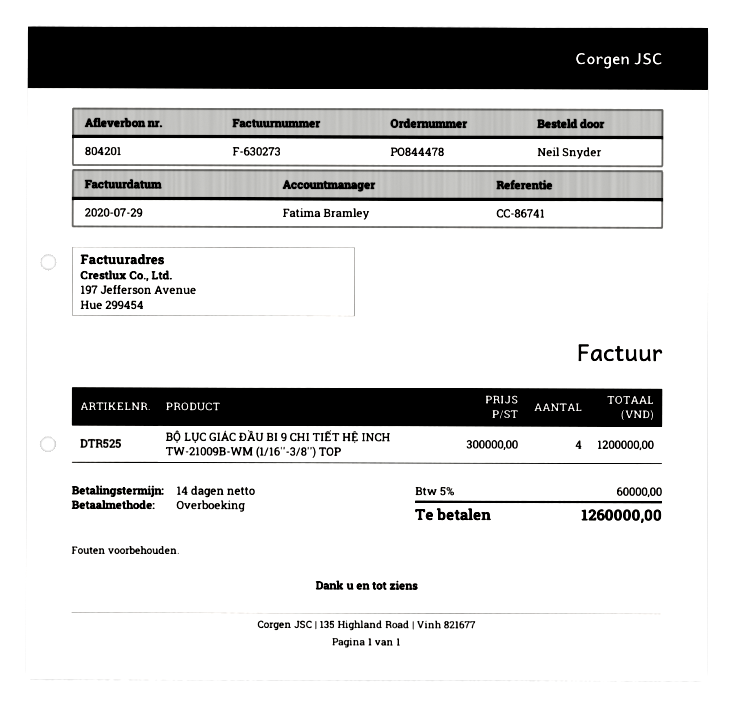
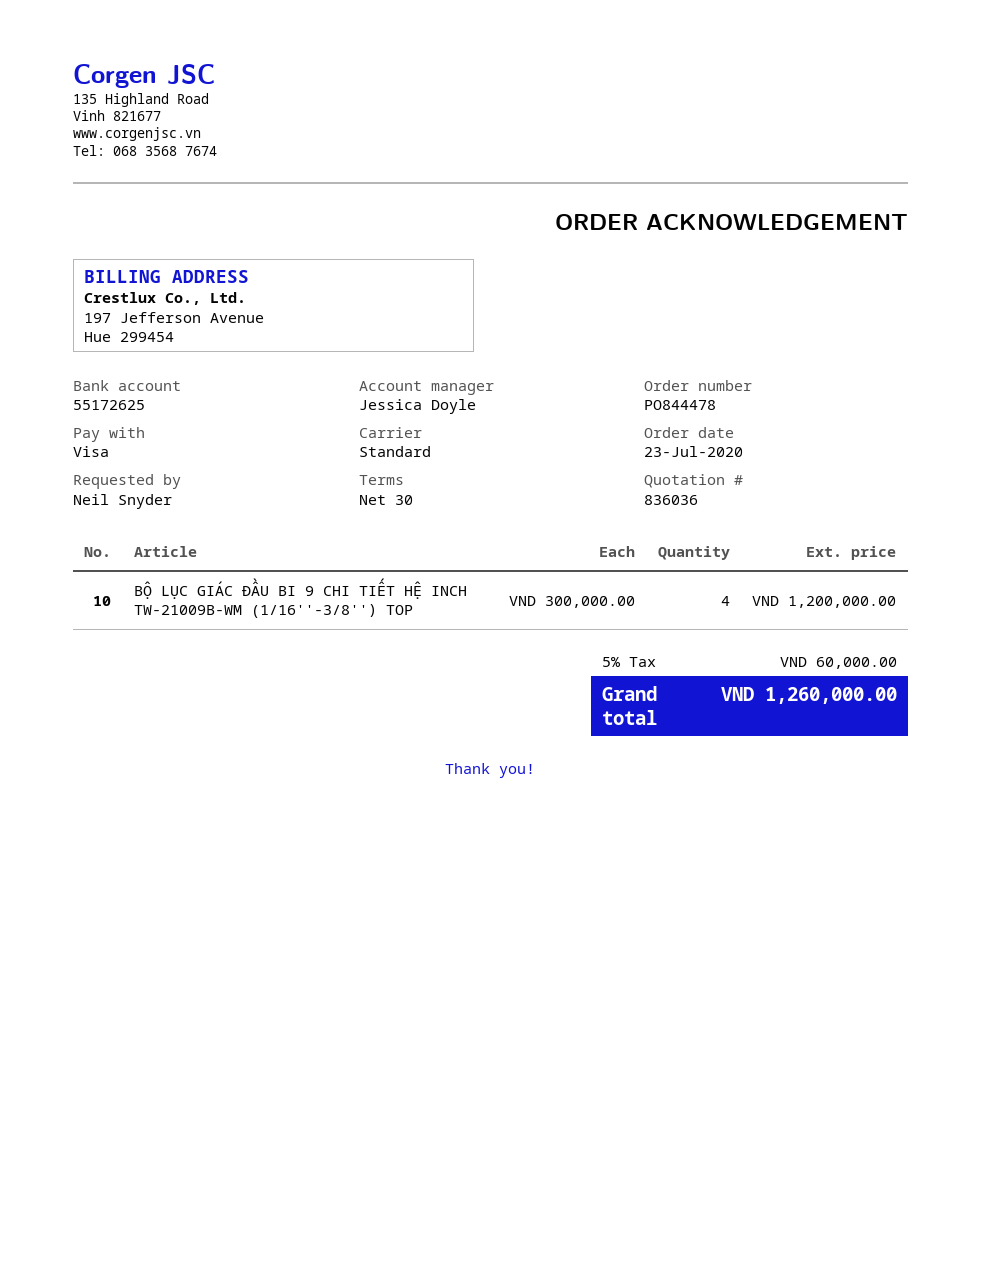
payment terms: 14 days -> 30 days
sales rep: Fatima Bramley -> Jessica Doyle
payment method: bank transfer -> Visa

